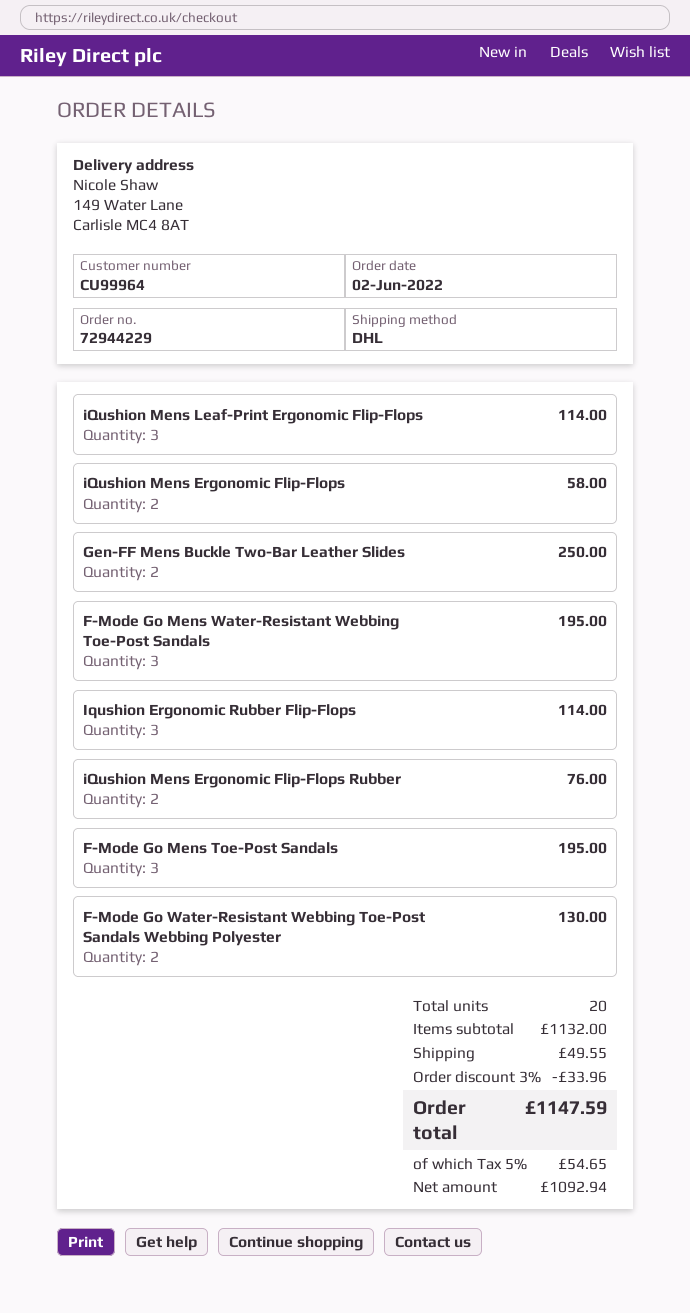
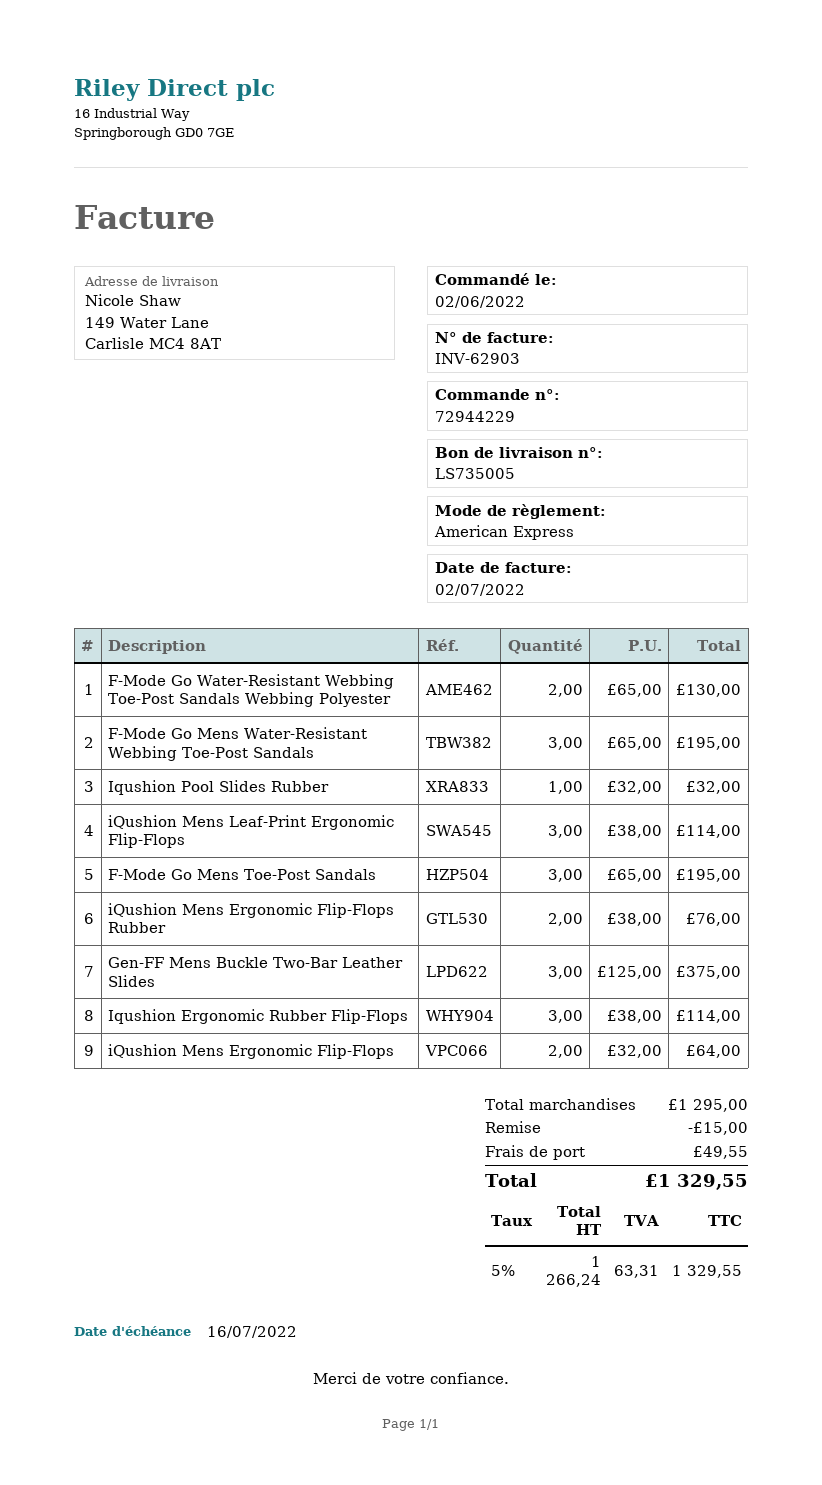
iQushion Mens Ergonomic Flip-Flops: 2 for 58.00 -> 2 for 64.00
Gen-FF Mens Buckle Two-Bar Leather Slides: 2 for 250.00 -> 3 for 375.00
Iqushion Pool Slides Rubber: none -> 1 for 32.00
subtotal: 1132.00 -> 1295.00
discount: 33.96 -> 15.00
net: 1092.94 -> 1266.24
tax: 5% = 54.65 -> 5% = 63.31
total: 1147.59 -> 1329.55

